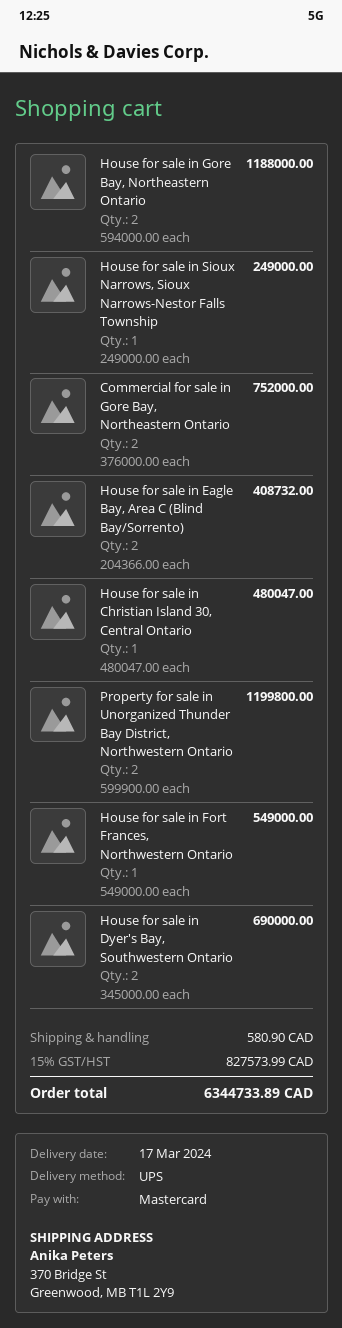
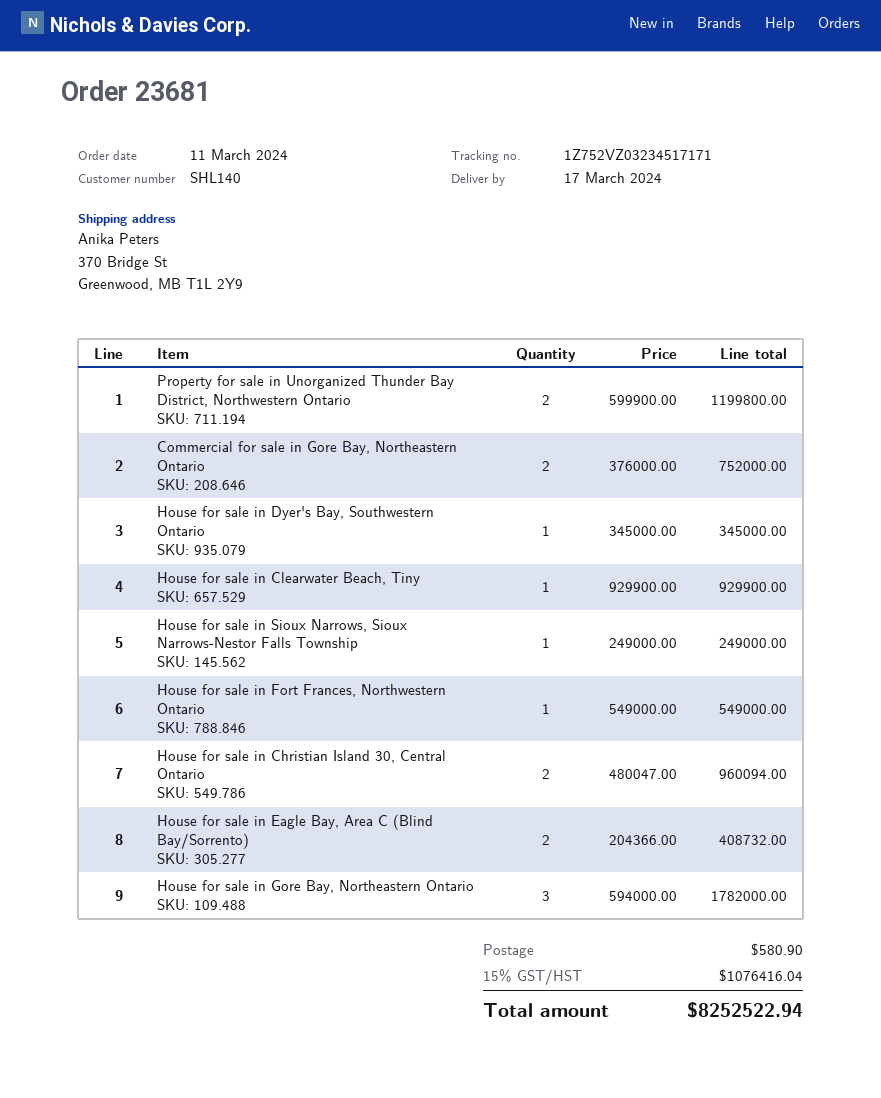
House for sale in Gore Bay, Northeastern Ontario: 2 x 594000.00 = 1188000.00 -> 3 x 594000.00 = 1782000.00
House for sale in Christian Island 30, Central Ontario: 1 x 480047.00 = 480047.00 -> 2 x 480047.00 = 960094.00
House for sale in Dyer's Bay, Southwestern Ontario: 2 x 345000.00 = 690000.00 -> 1 x 345000.00 = 345000.00
House for sale in Clearwater Beach, Tiny: none -> 1 x 929900.00 = 929900.00
tax: 15% = 827573.99 -> 15% = 1076416.04
total: 6344733.89 -> 8252522.94

